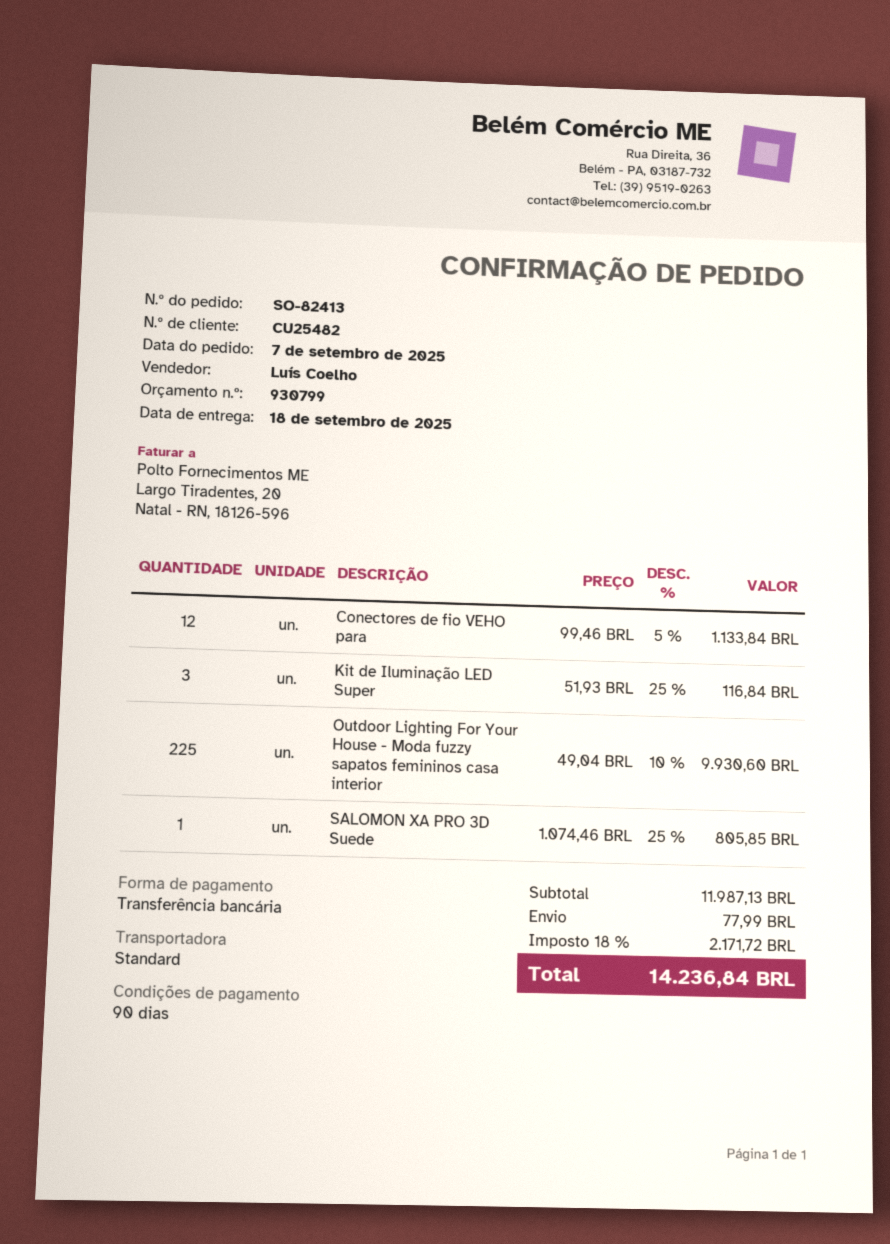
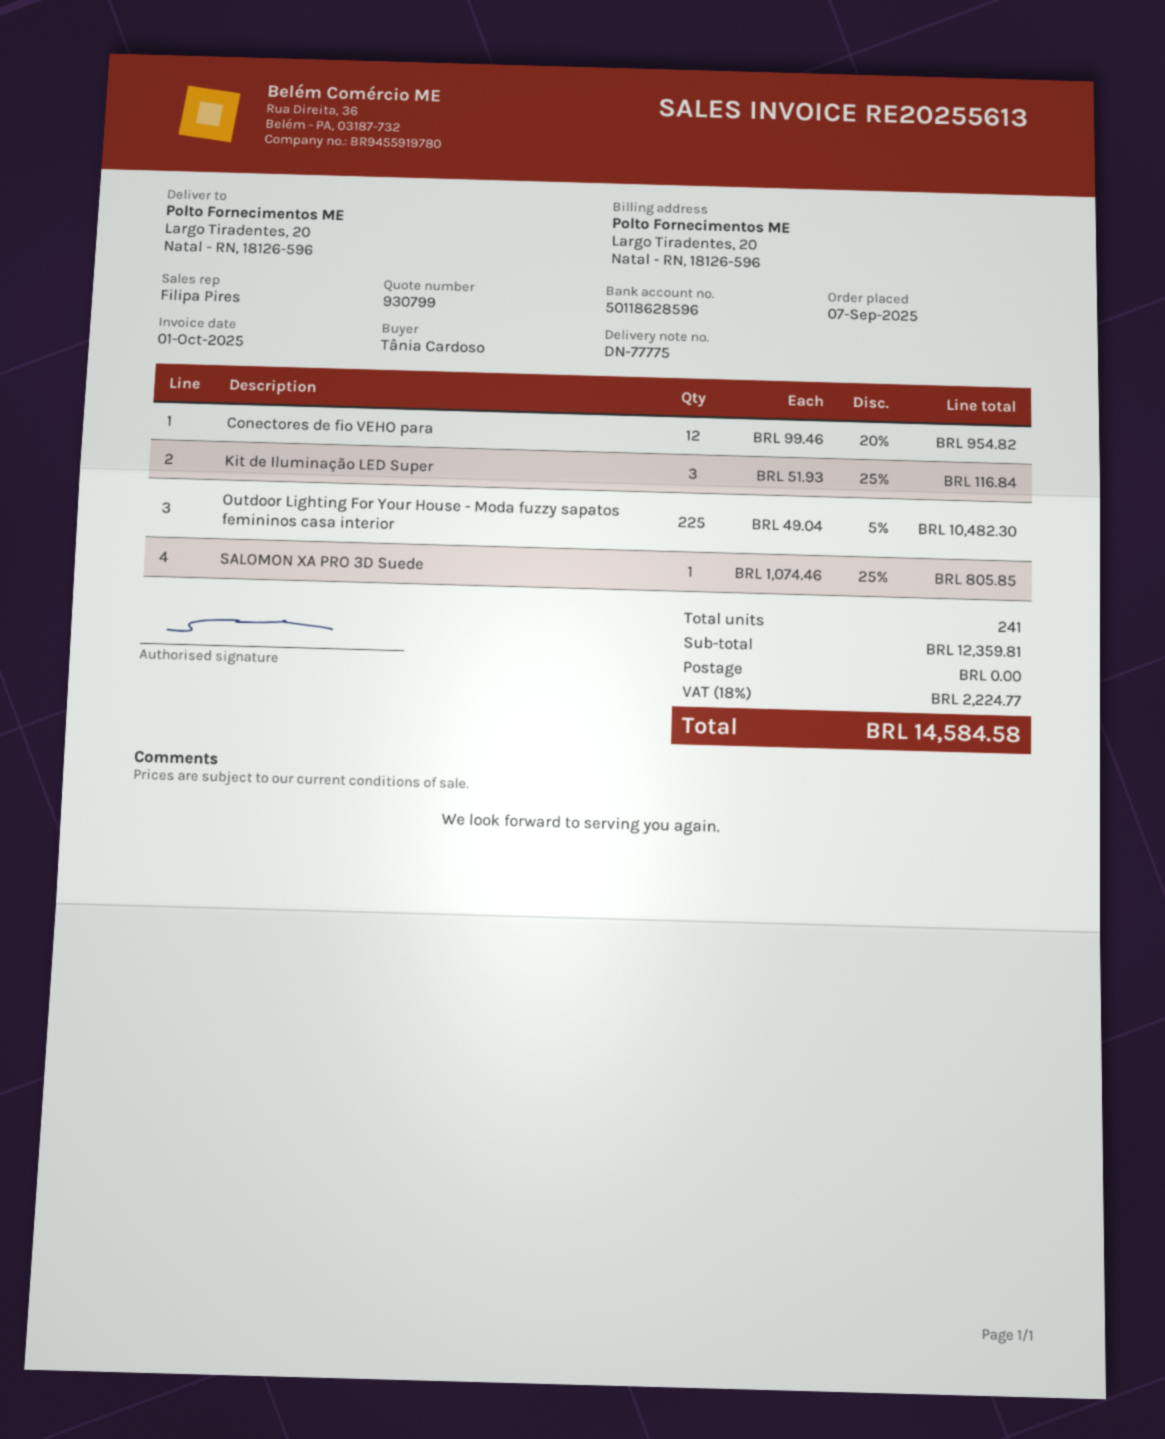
sales rep: Luís Coelho -> Filipa Pires
Conectores de fio VEHO para: 12 x 99.46 - 5% = 1133.84 -> 12 x 99.46 - 20% = 954.82
Outdoor Lighting For Your House - Moda fuzzy sapatos femininos casa interior: 225 x 49.04 - 10% = 9930.60 -> 225 x 49.04 - 5% = 10482.30
subtotal: 11987.13 -> 12359.81
shipping: 77.99 -> 0.00
tax: 18% = 2171.72 -> 18% = 2224.77
total: 14236.84 -> 14584.58

